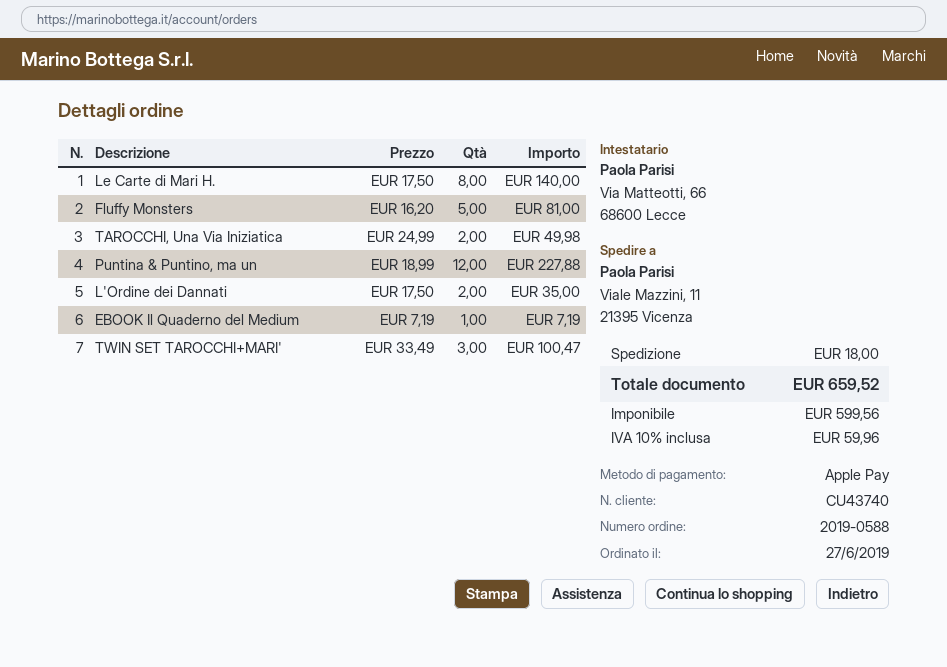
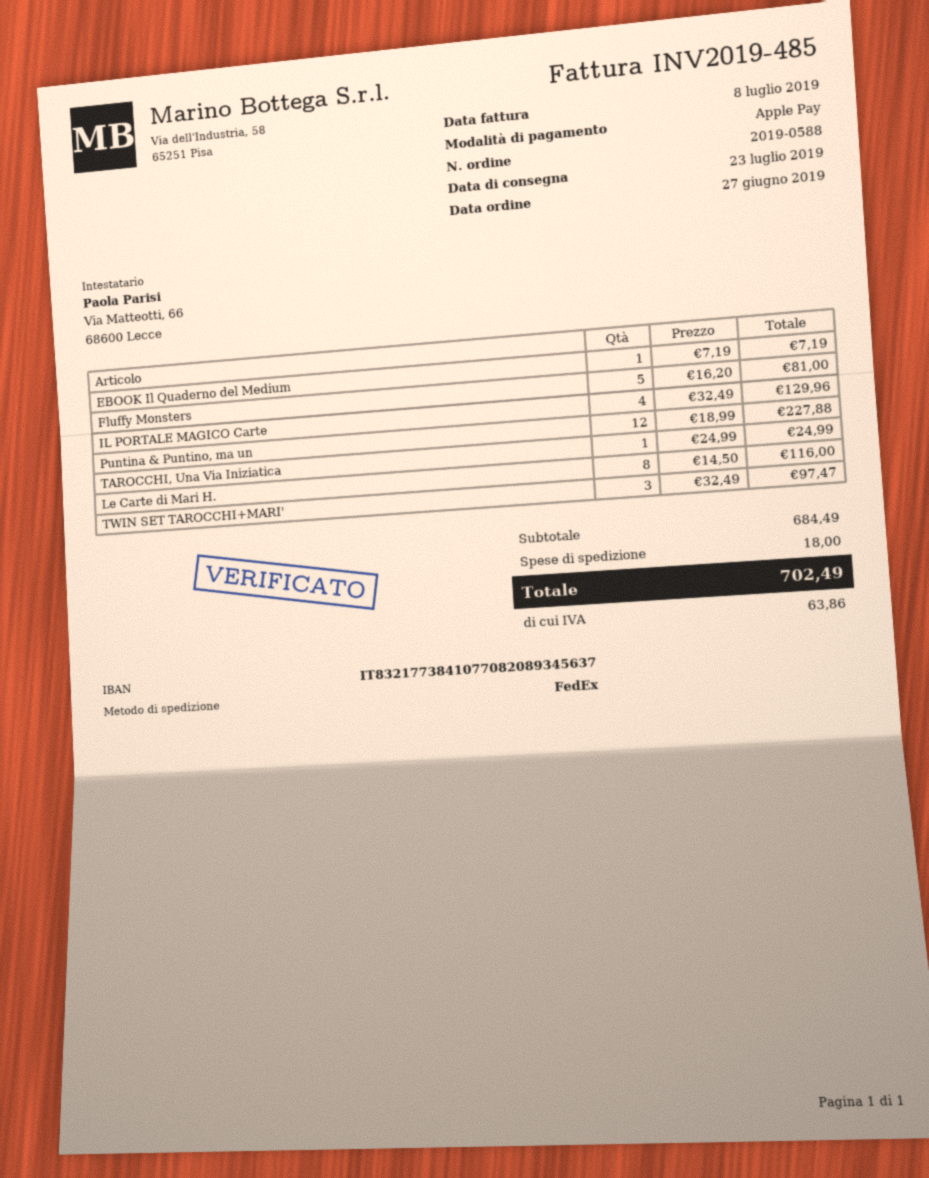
Le Carte di Mari H.: 8 x 17.50 = 140.00 -> 8 x 14.50 = 116.00
TAROCCHI, Una Via Iniziatica: 2 x 24.99 = 49.98 -> 1 x 24.99 = 24.99
L'Ordine dei Dannati: 2 x 17.50 = 35.00 -> none
TWIN SET TAROCCHI+MARI': 3 x 33.49 = 100.47 -> 3 x 32.49 = 97.47
IL PORTALE MAGICO Carte: none -> 4 x 32.49 = 129.96
tax: 59.96 -> 63.86
total: 659.52 -> 702.49

